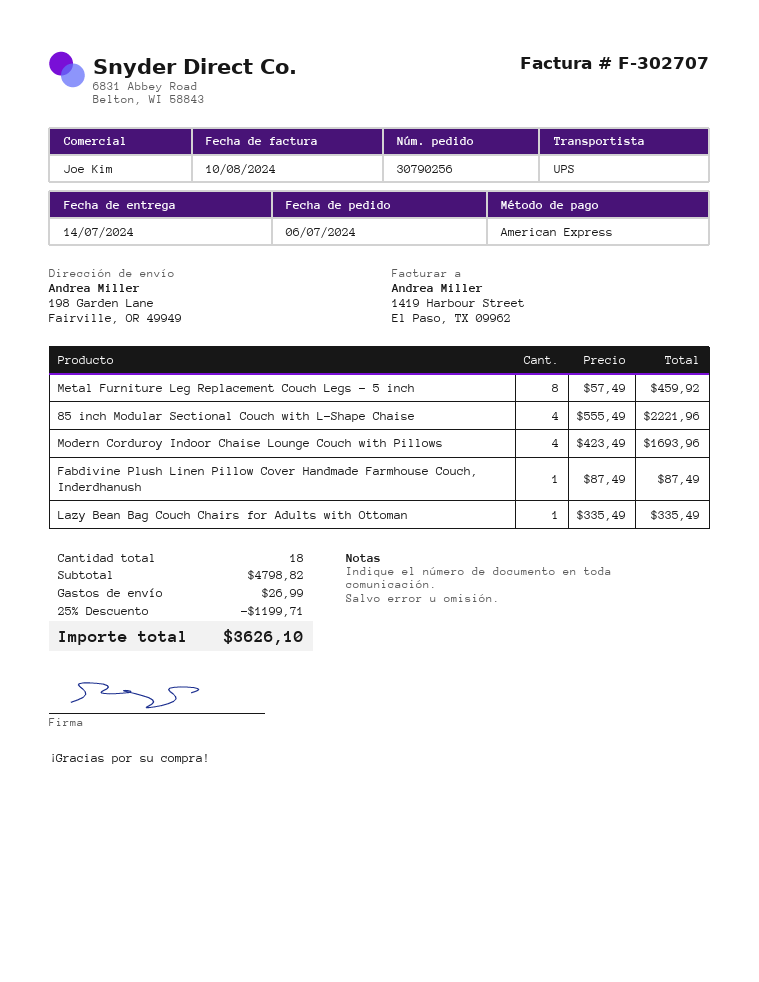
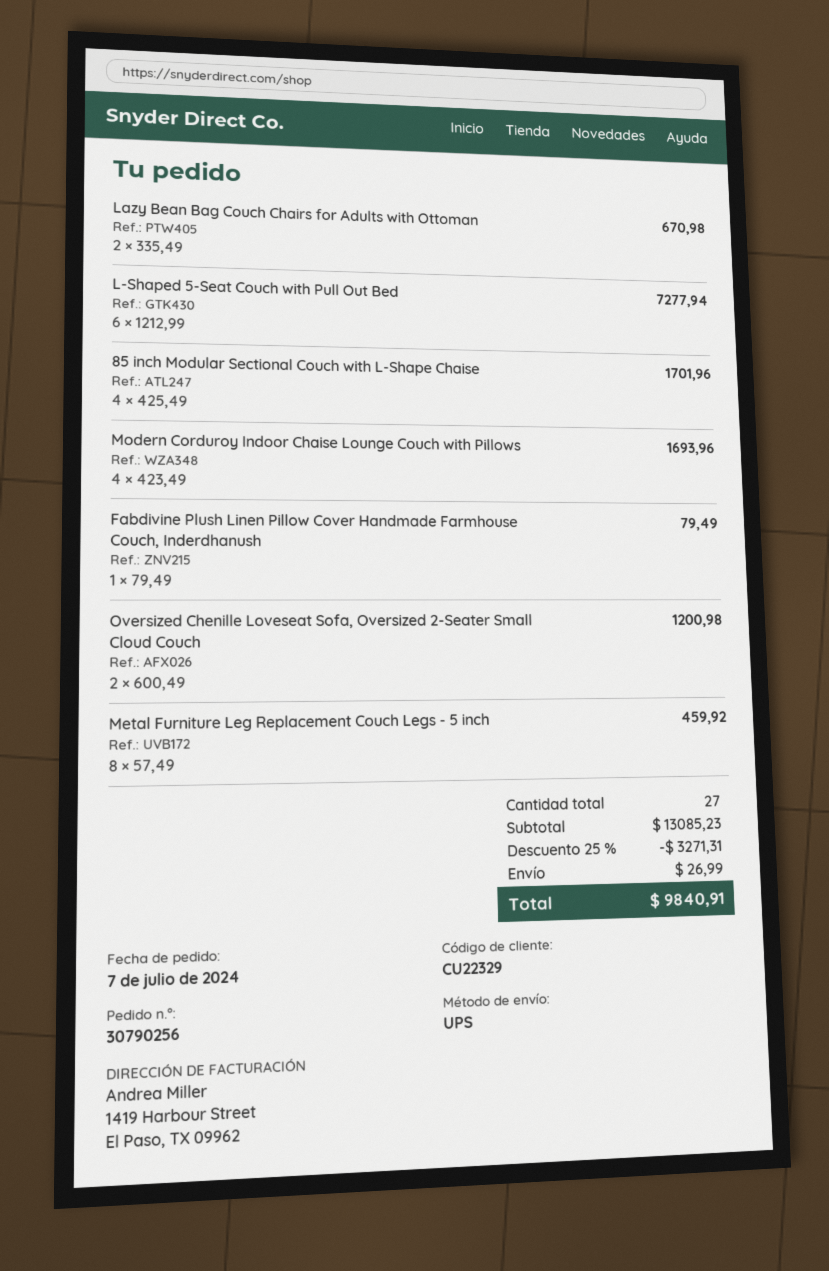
order date: 2024-07-06 -> 2024-07-07
85 inch Modular Sectional Couch with L-Shape Chaise: 4 x 555.49 = 2221.96 -> 4 x 425.49 = 1701.96
Fabdivine Plush Linen Pillow Cover Handmade Farmhouse Couch, Inderdhanush: 1 x 87.49 = 87.49 -> 1 x 79.49 = 79.49
Lazy Bean Bag Couch Chairs for Adults with Ottoman: 1 x 335.49 = 335.49 -> 2 x 335.49 = 670.98
L-Shaped 5-Seat Couch with Pull Out Bed: none -> 6 x 1212.99 = 7277.94
Oversized Chenille Loveseat Sofa, Oversized 2-Seater Small Cloud Couch: none -> 2 x 600.49 = 1200.98
total quantity: 18 -> 27
subtotal: 4798.82 -> 13085.23
discount: 25% = 1199.71 -> 25% = 3271.31
total: 3626.10 -> 9840.91

